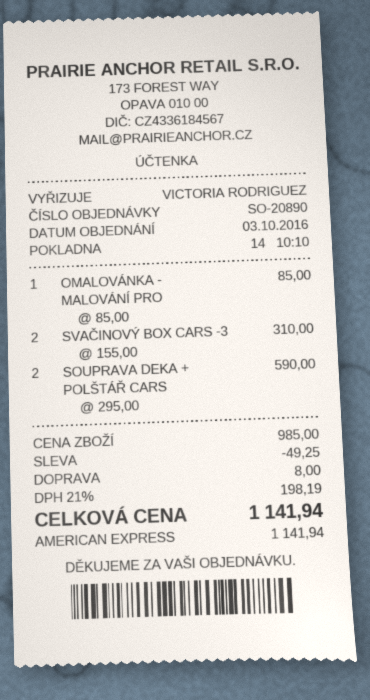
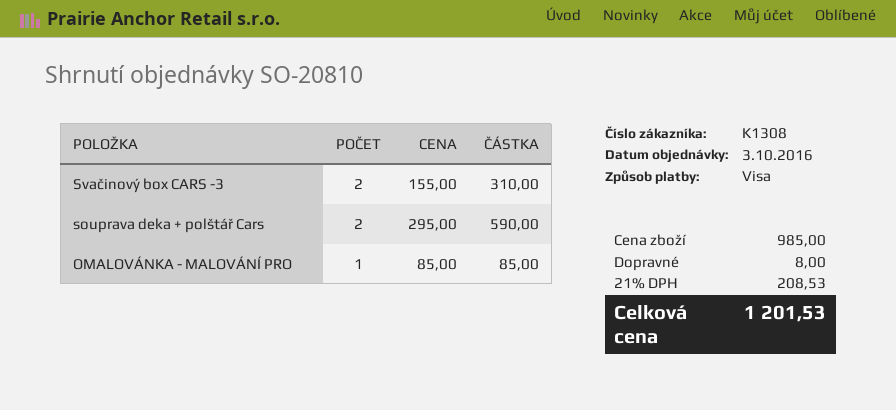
order number: SO-20890 -> SO-20810
payment method: American Express -> Visa
discount: 49.25 -> none
tax: 21% = 198.19 -> 21% = 208.53
total: 1141.94 -> 1201.53

